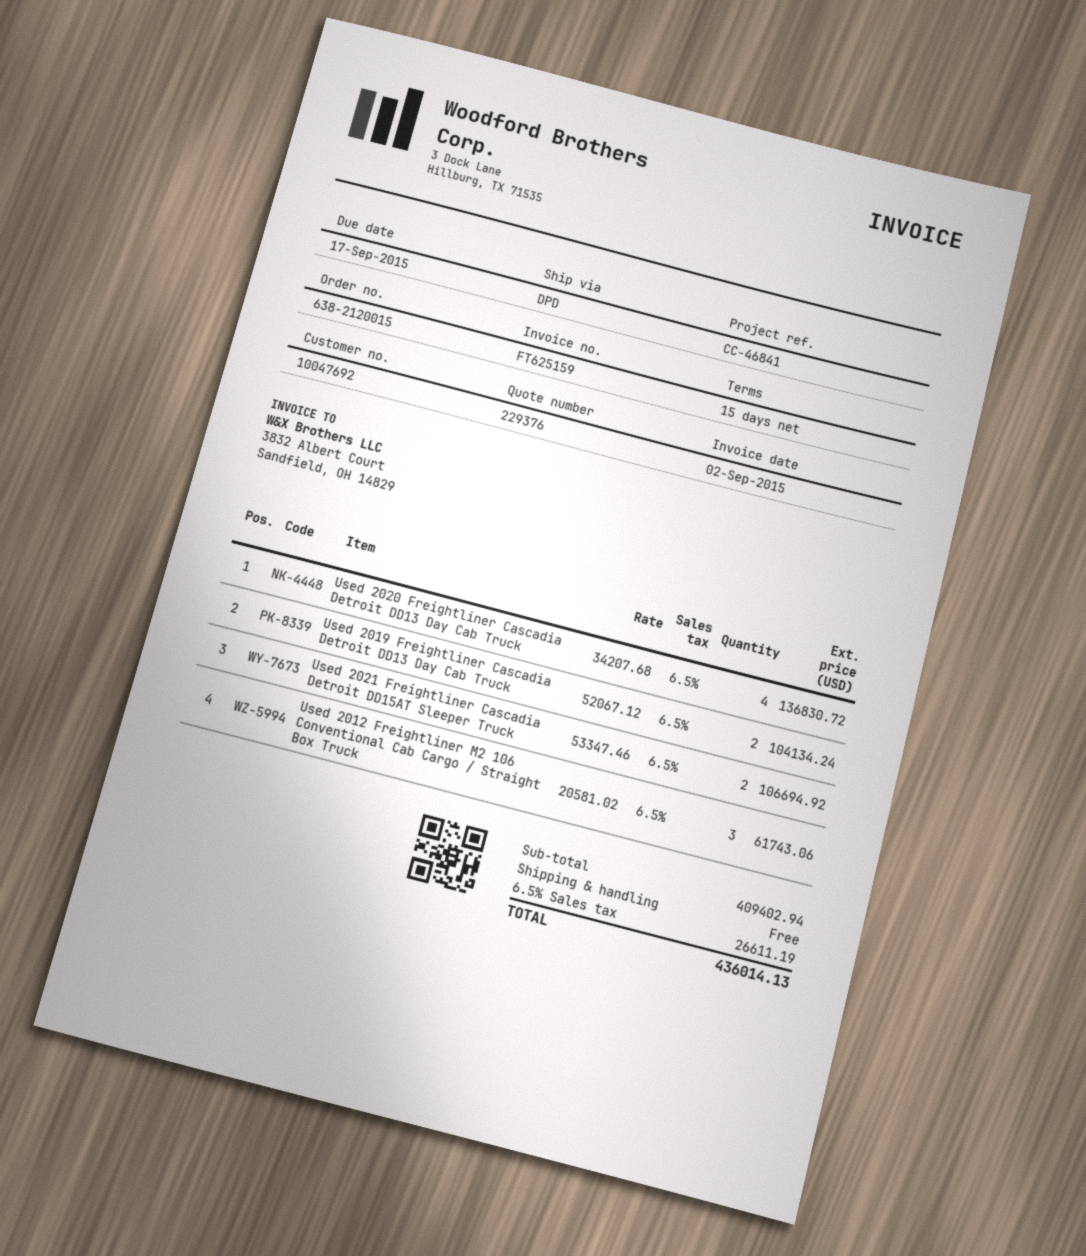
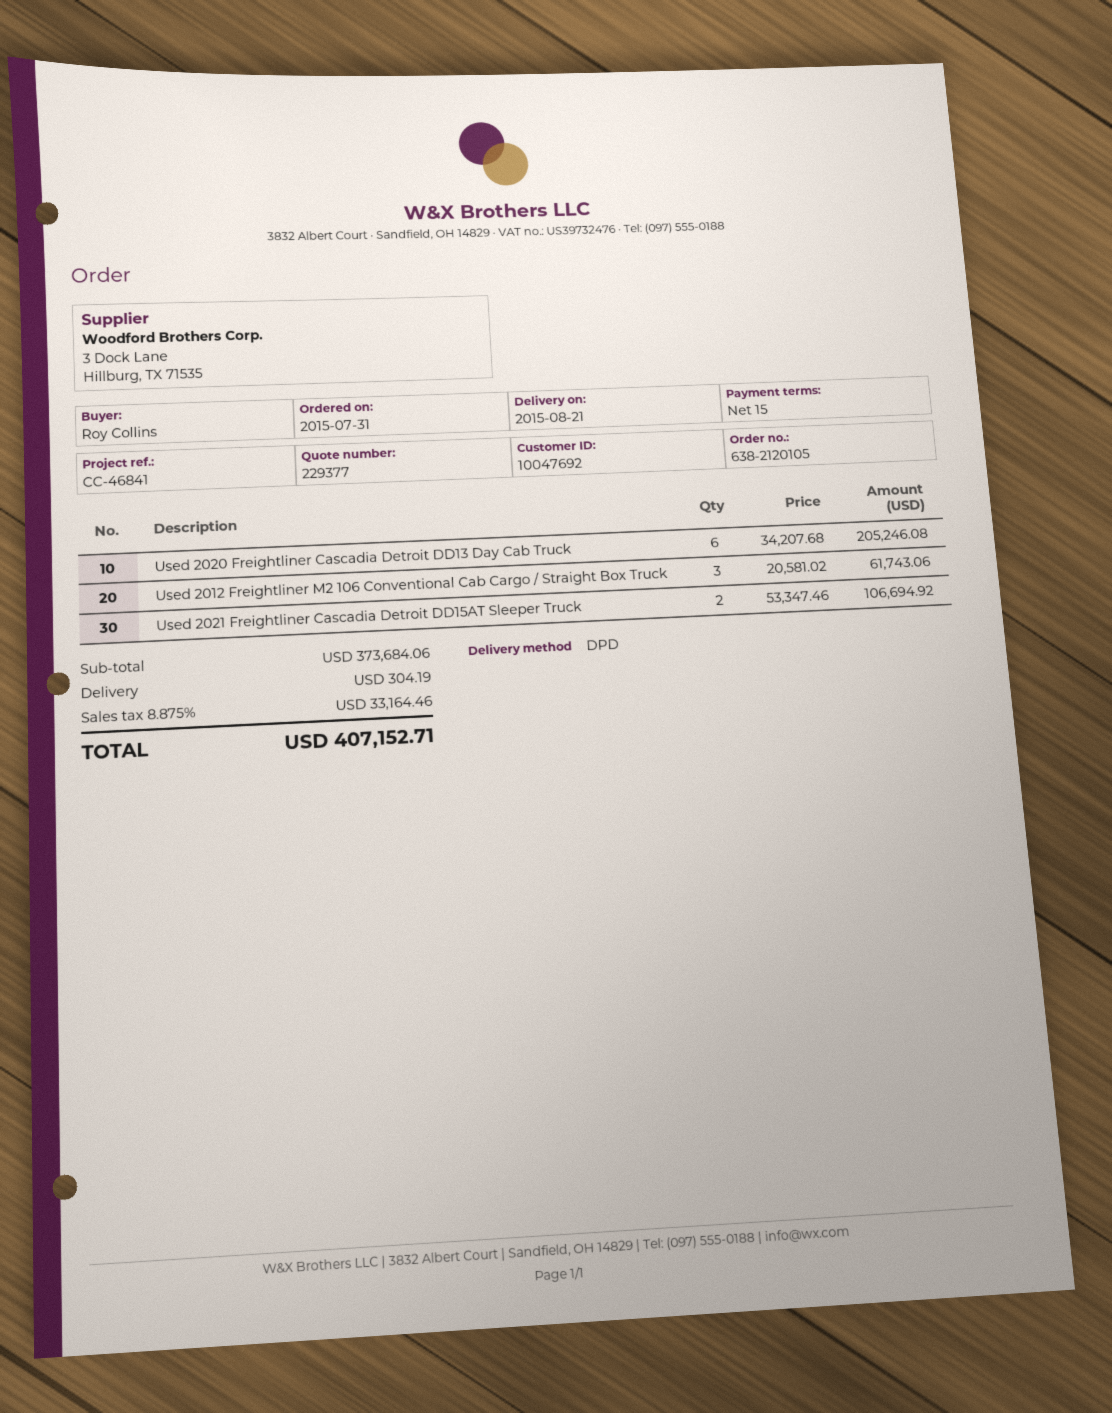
quote number: 229376 -> 229377
order number: 638-2120015 -> 638-2120105
Used 2020 Freightliner Cascadia Detroit DD13 Day Cab Truck: 4 x 34207.68 = 136830.72 -> 6 x 34207.68 = 205246.08
Used 2019 Freightliner Cascadia Detroit DD13 Day Cab Truck: 2 x 52067.12 = 104134.24 -> none
subtotal: 409402.94 -> 373684.06
shipping: 0.00 -> 304.19
tax: 6.5% = 26611.19 -> 8.875% = 33164.46
total: 436014.13 -> 407152.71

